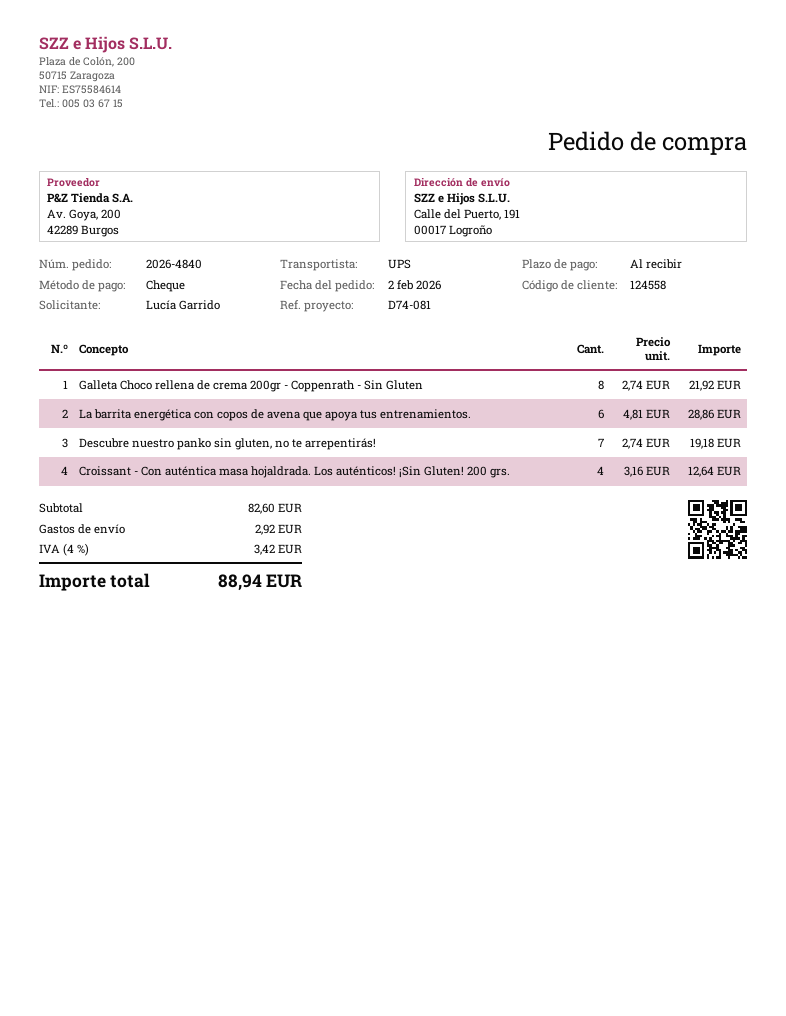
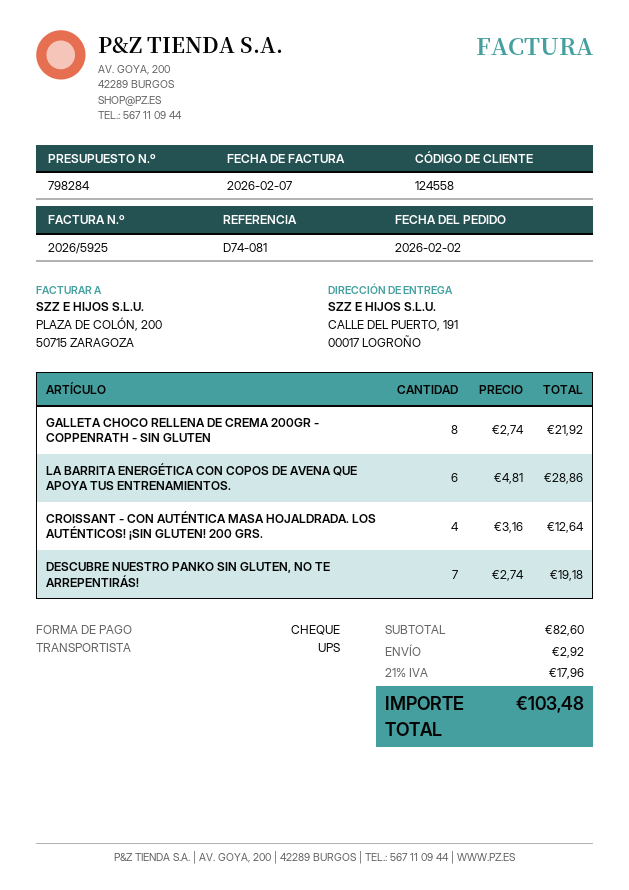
tax: 4% = 3.42 -> 21% = 17.96
total: 88.94 -> 103.48

